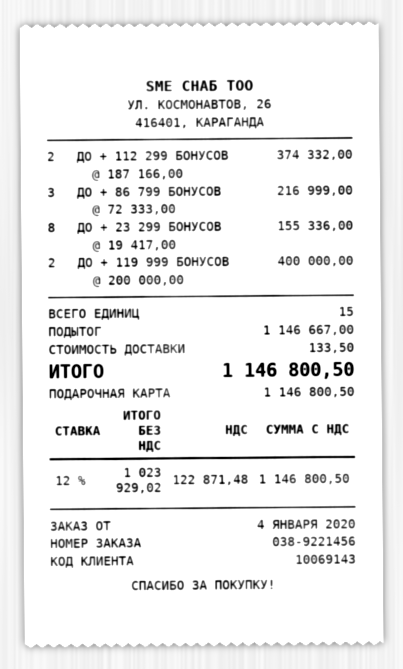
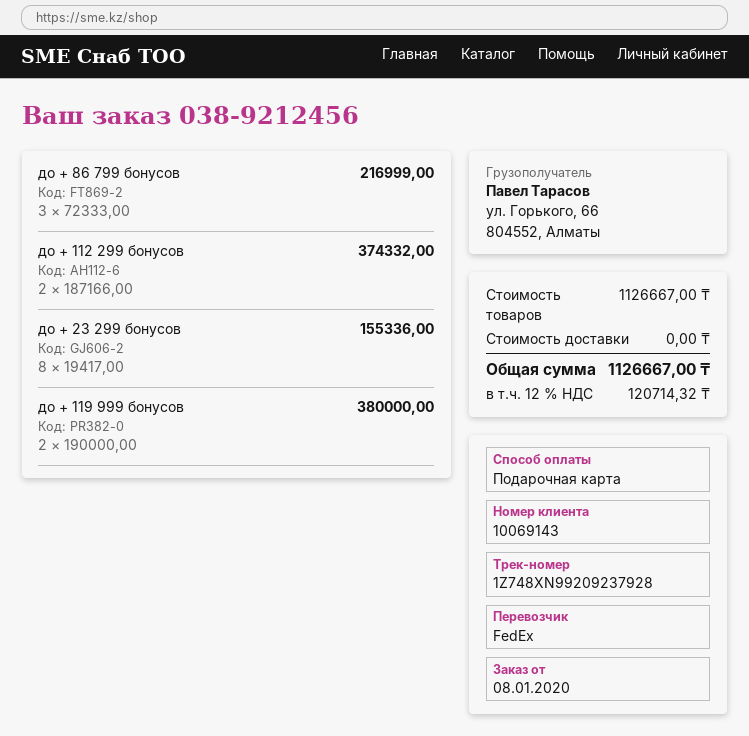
order number: 038-9221456 -> 038-9212456
order date: 2020-01-04 -> 2020-01-08
ДО + 119 999 БОНУСОВ: 2 x 200000.00 = 400000.00 -> 2 x 190000.00 = 380000.00
subtotal: 1146667.00 -> 1126667.00
shipping: 133.50 -> 0.00
tax: 12% = 122871.48 -> 12% = 120714.32
total: 1146800.50 -> 1126667.00

